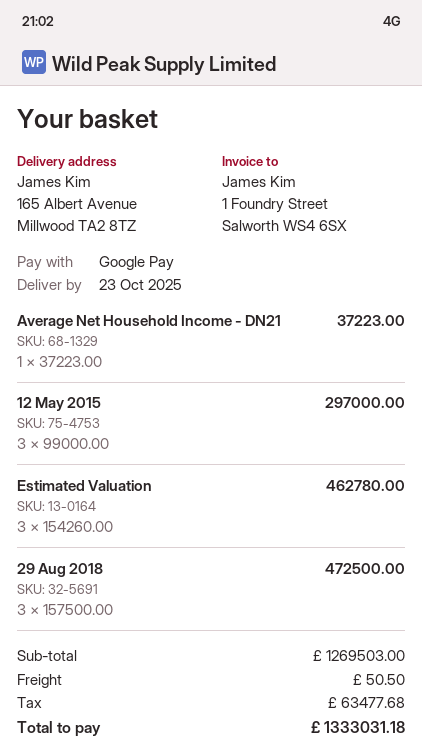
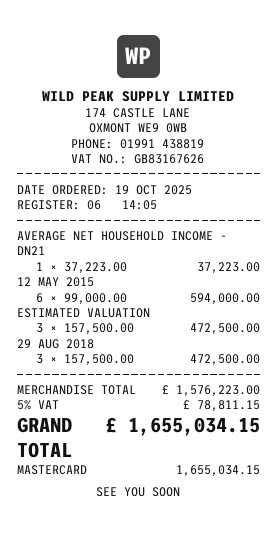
payment method: Google Pay -> Mastercard
12 May 2015: 3 x 99000.00 = 297000.00 -> 6 x 99000.00 = 594000.00
Estimated Valuation: 3 x 154260.00 = 462780.00 -> 3 x 157500.00 = 472500.00
subtotal: 1269503.00 -> 1576223.00
shipping: 50.50 -> none
tax: 63477.68 -> 78811.15
total: 1333031.18 -> 1655034.15

